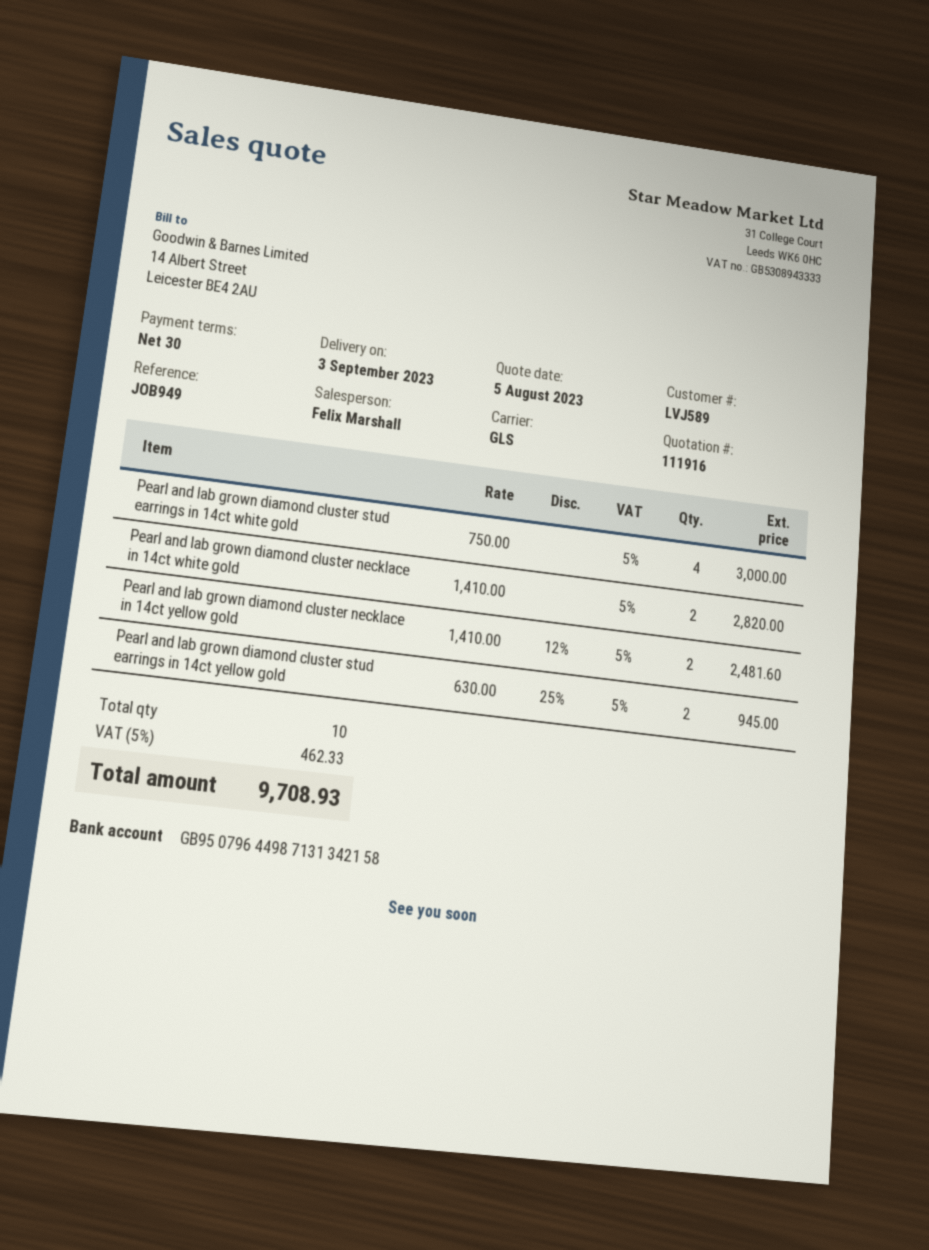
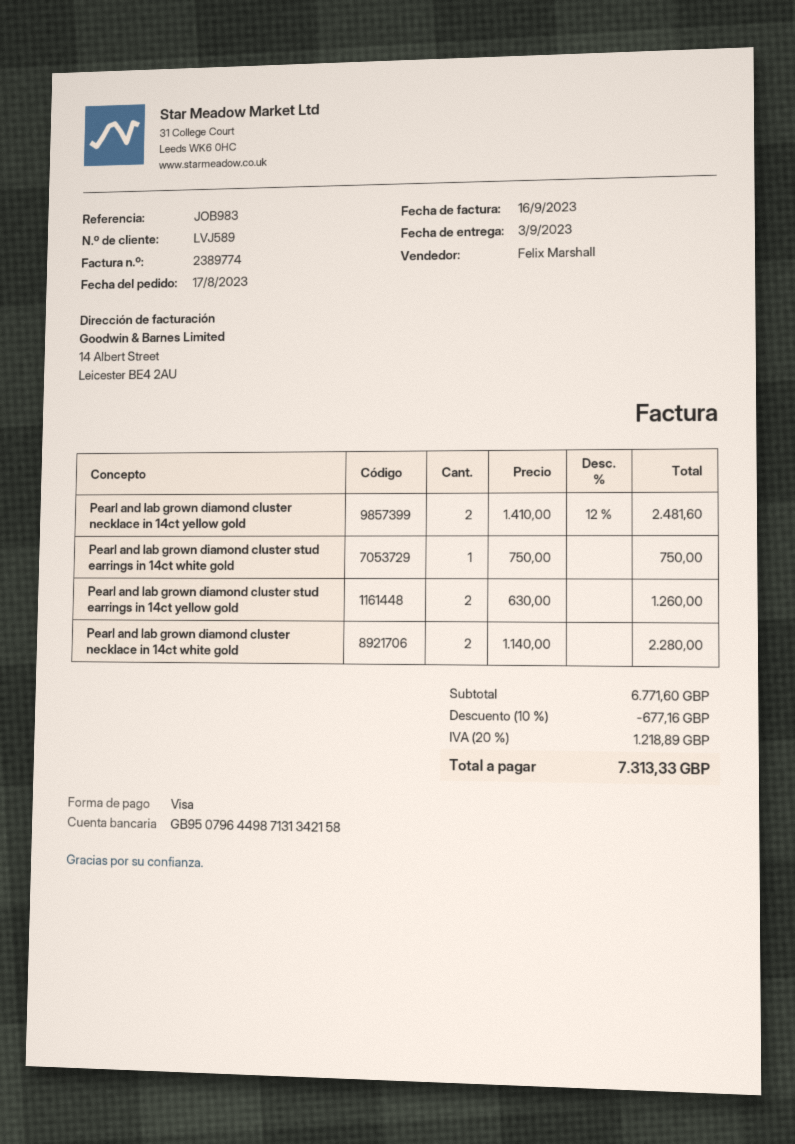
reference: JOB949 -> JOB983
Pearl and lab grown diamond cluster stud earrings in 14ct white gold: 4 x 750.00 = 3000.00 -> 1 x 750.00 = 750.00
Pearl and lab grown diamond cluster necklace in 14ct white gold: 2 x 1410.00 = 2820.00 -> 2 x 1140.00 = 2280.00
Pearl and lab grown diamond cluster stud earrings in 14ct yellow gold: 2 x 630.00 - 25% = 945.00 -> 2 x 630.00 = 1260.00
discount: none -> 10% = 677.16
tax: 5% = 462.33 -> 20% = 1218.89
total: 9708.93 -> 7313.33

